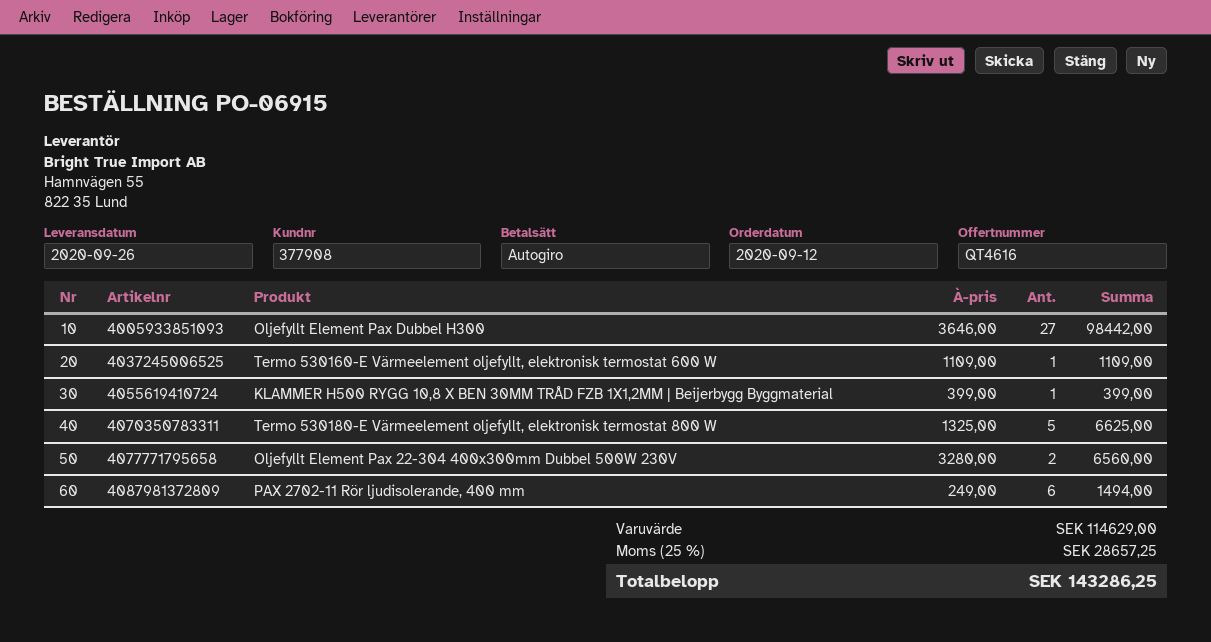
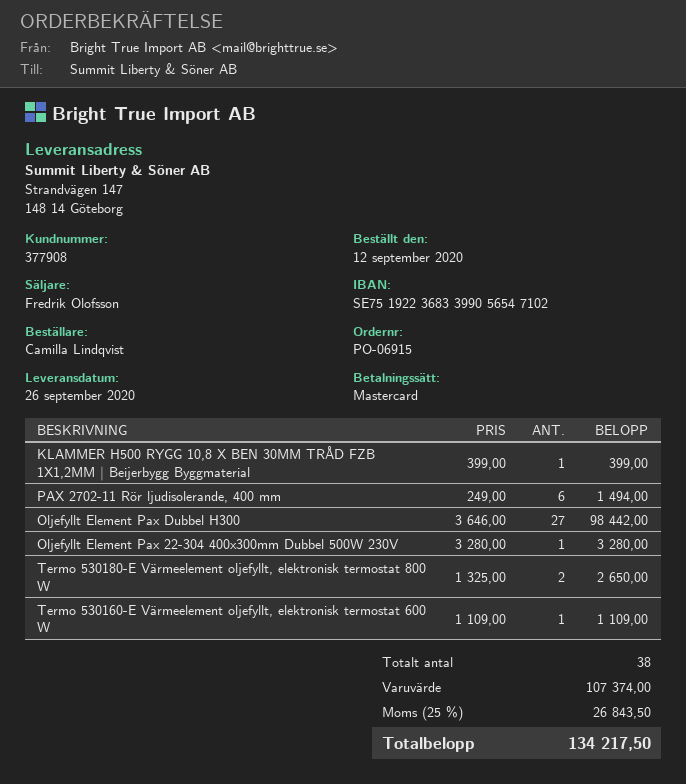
payment method: direct debit -> Mastercard
Termo 530180-E Värmeelement oljefyllt, elektronisk termostat 800 W: 5 x 1325.00 = 6625.00 -> 2 x 1325.00 = 2650.00
Oljefyllt Element Pax 22-304 400x300mm Dubbel 500W 230V: 2 x 3280.00 = 6560.00 -> 1 x 3280.00 = 3280.00
subtotal: 114629.00 -> 107374.00
tax: 25% = 28657.25 -> 25% = 26843.50
total: 143286.25 -> 134217.50

